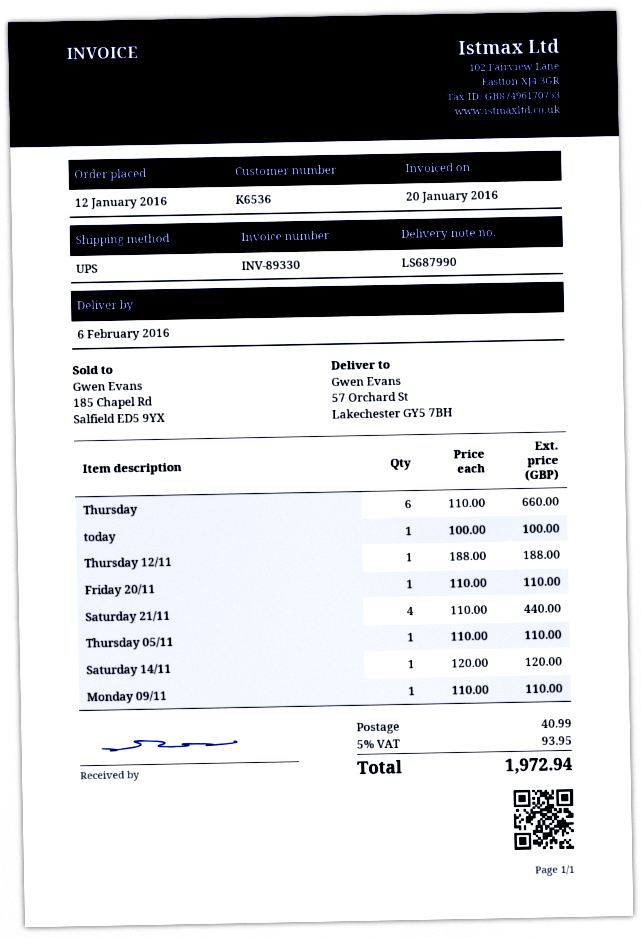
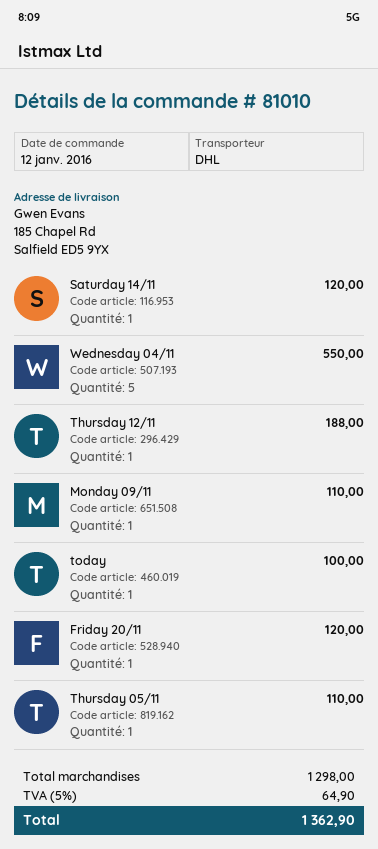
shipping method: UPS -> DHL
ship to: 57 Orchard St, Lakechester GY5 7BH -> 185 Chapel Rd, Salfield ED5 9YX
Thursday: 6 for 660.00 -> none
Friday 20/11: 1 for 110.00 -> 1 for 120.00
Saturday 21/11: 4 for 440.00 -> none
Wednesday 04/11: none -> 5 for 550.00
shipping: 40.99 -> none
tax: 5% = 93.95 -> 5% = 64.90
total: 1972.94 -> 1362.90

